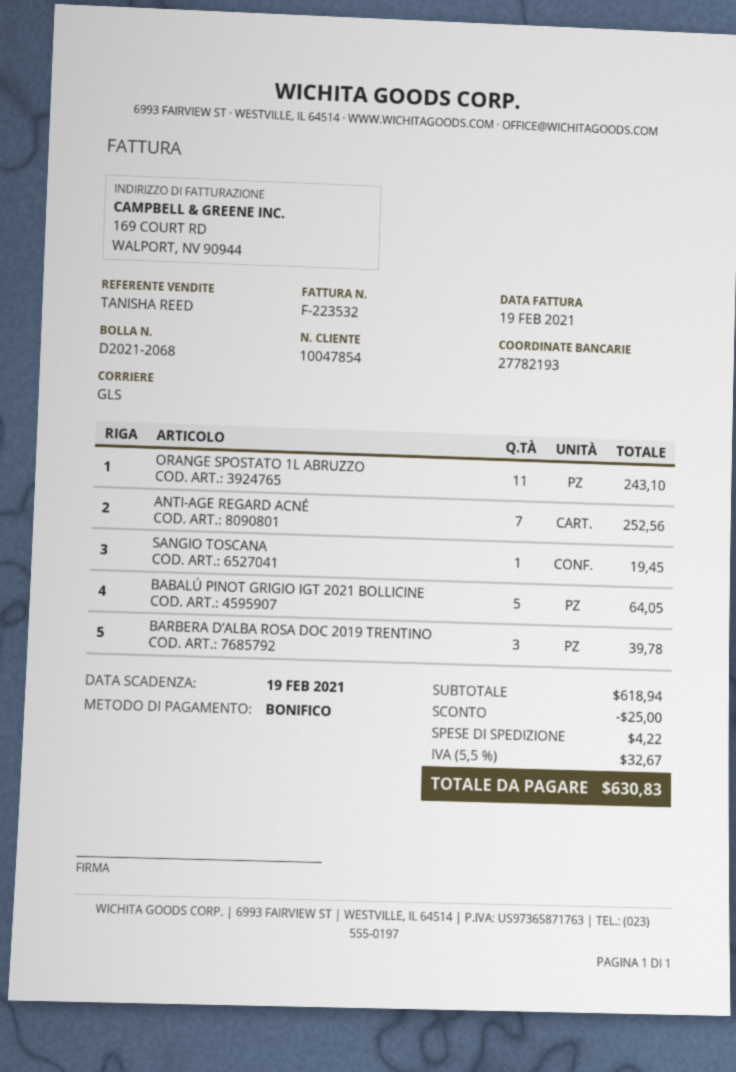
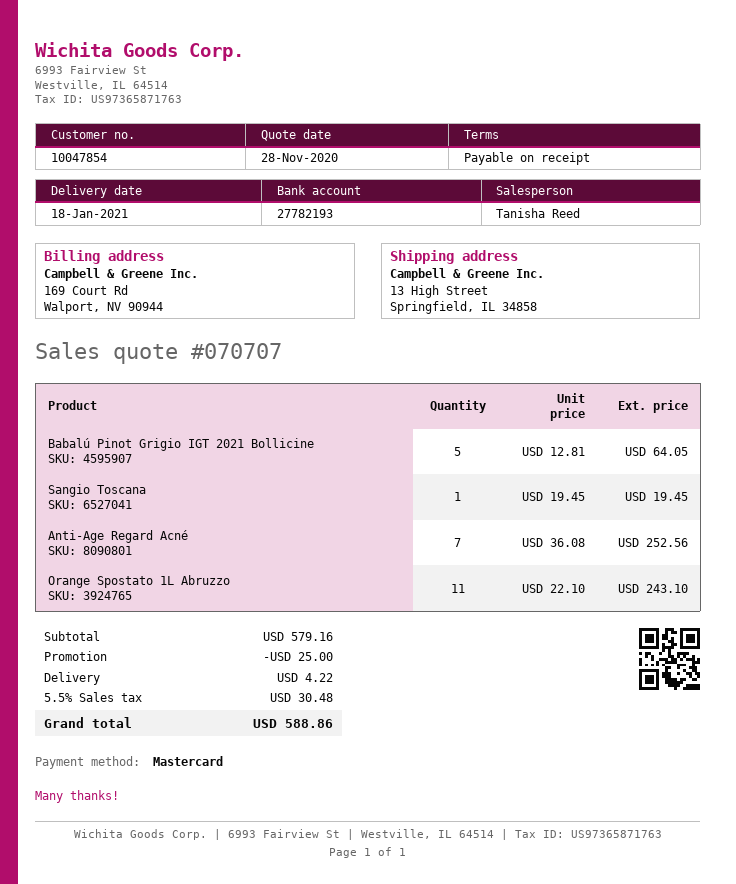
payment method: bank transfer -> Mastercard
BARBERA D’ALBA ROSA DOC 2019 TRENTINO: 3 for 39.78 -> none
subtotal: 618.94 -> 579.16
tax: 5.5% = 32.67 -> 5.5% = 30.48
total: 630.83 -> 588.86

